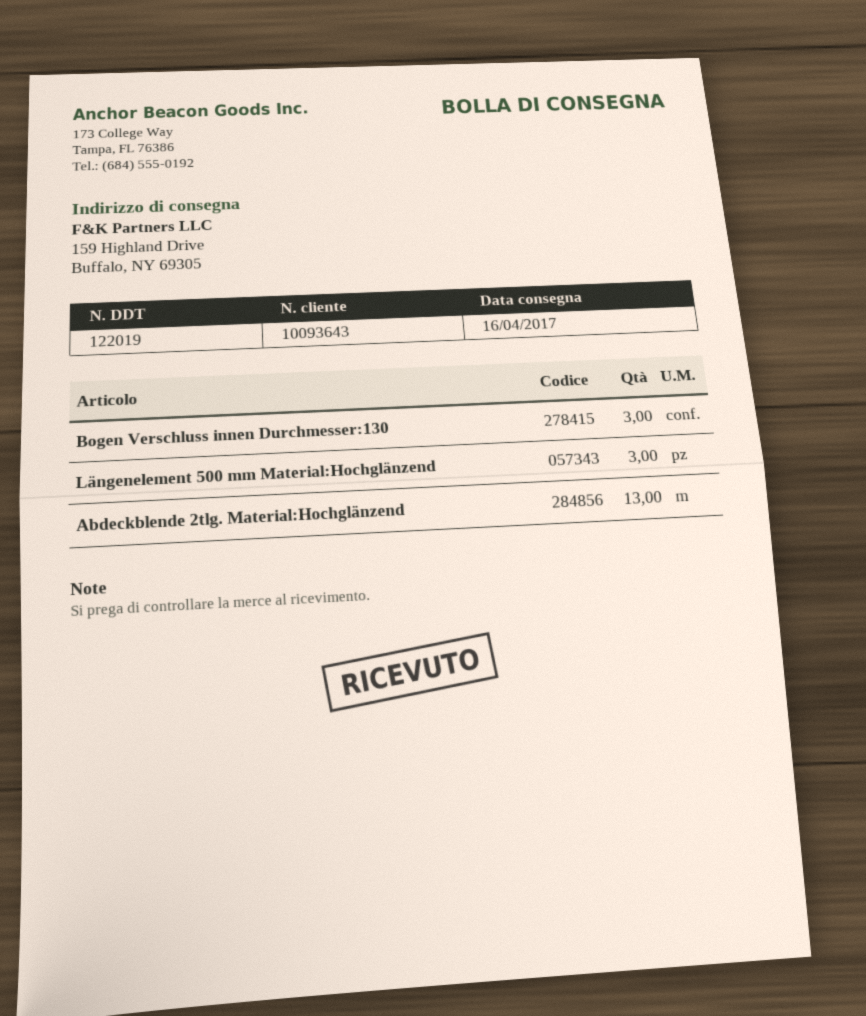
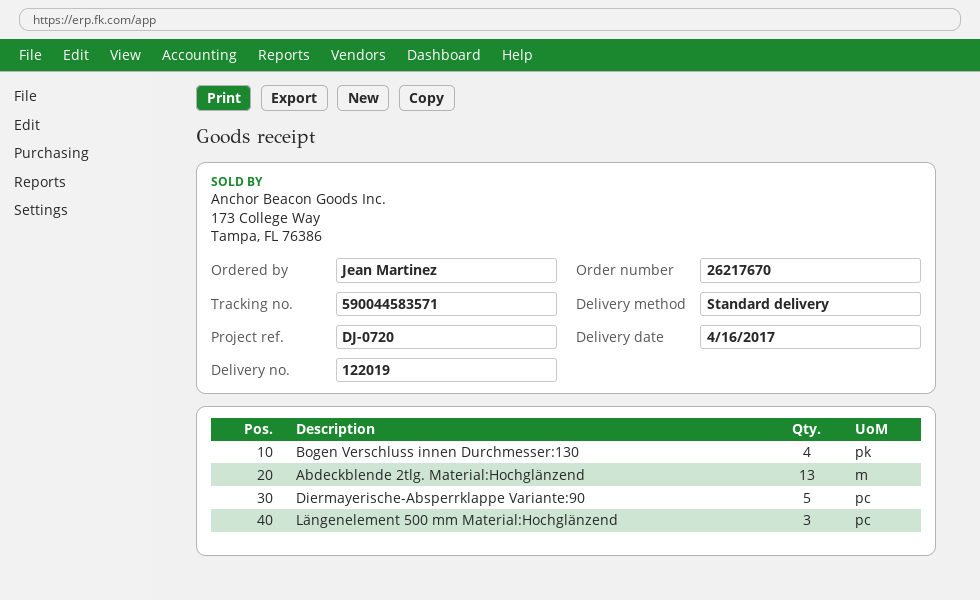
Bogen Verschluss innen Durchmesser:130: 3 -> 4
Diermayerische-Absperrklappe Variante:90: none -> 5

